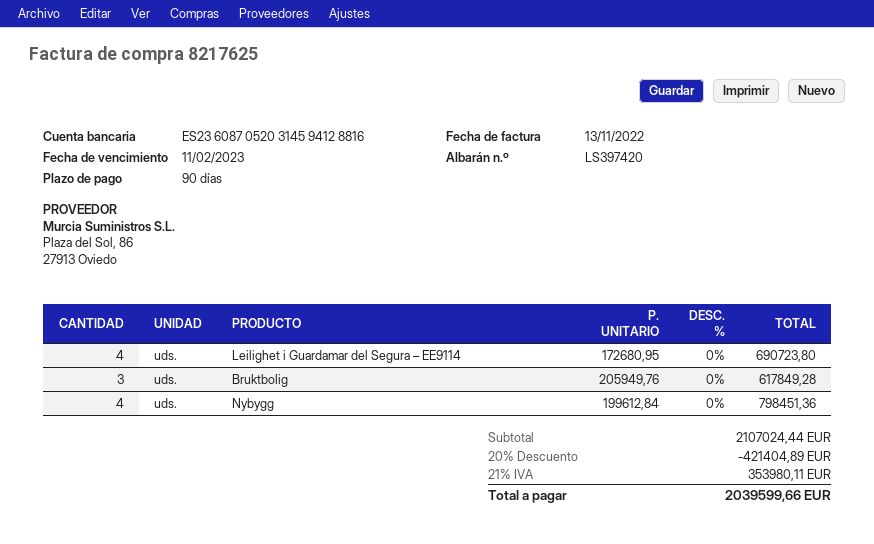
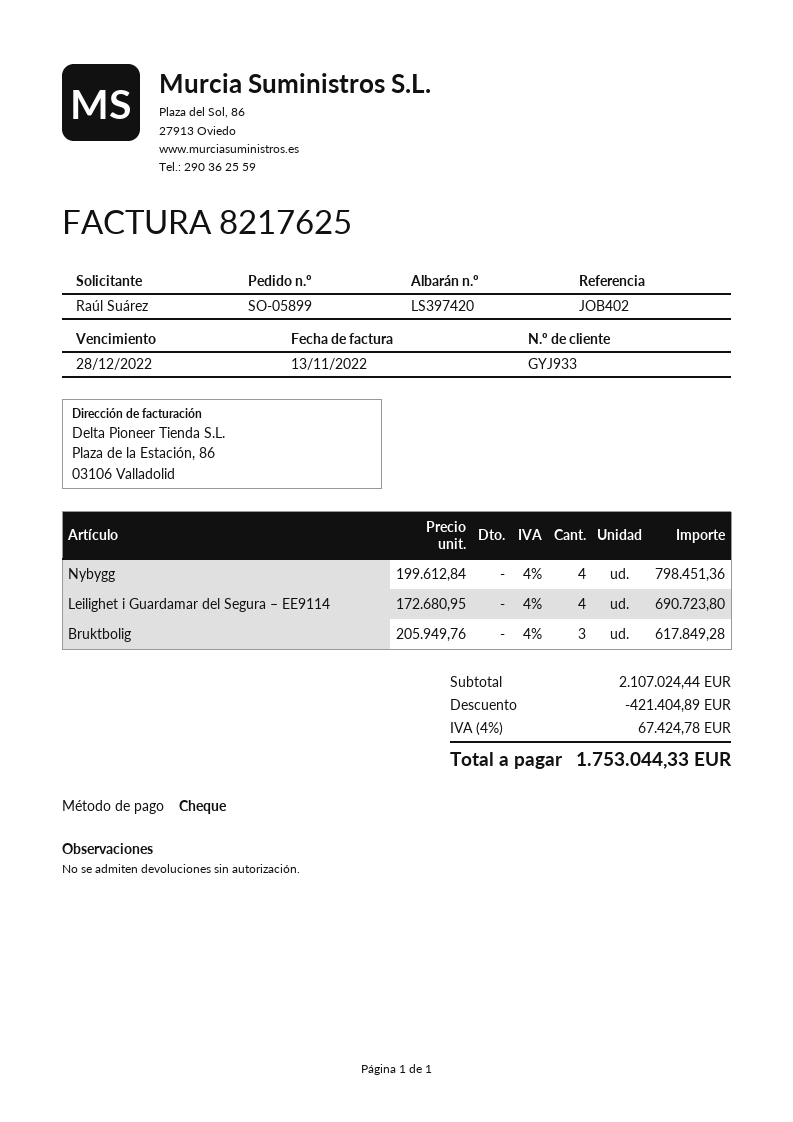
due date: 2023-02-11 -> 2022-12-28
tax: 21% = 353980.11 -> 4% = 67424.78
total: 2039599.66 -> 1753044.33

